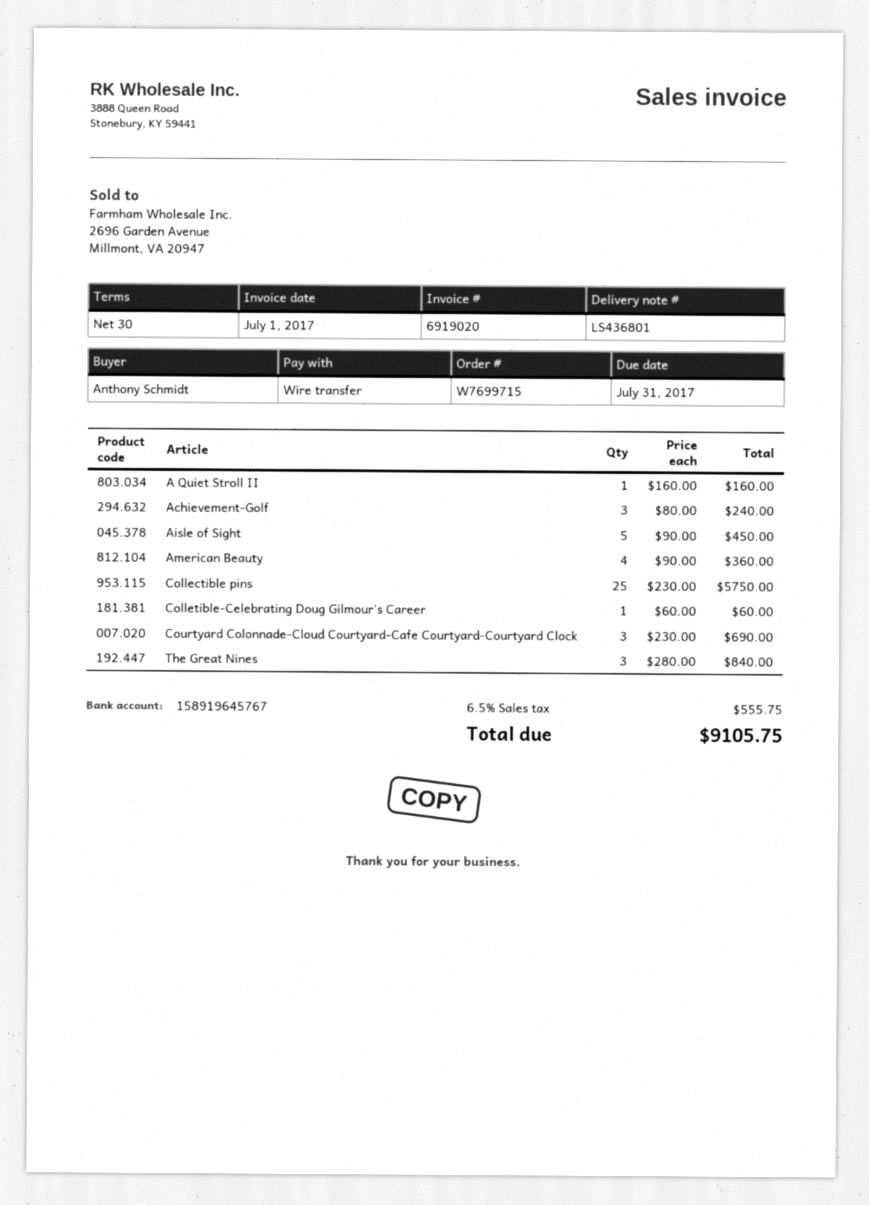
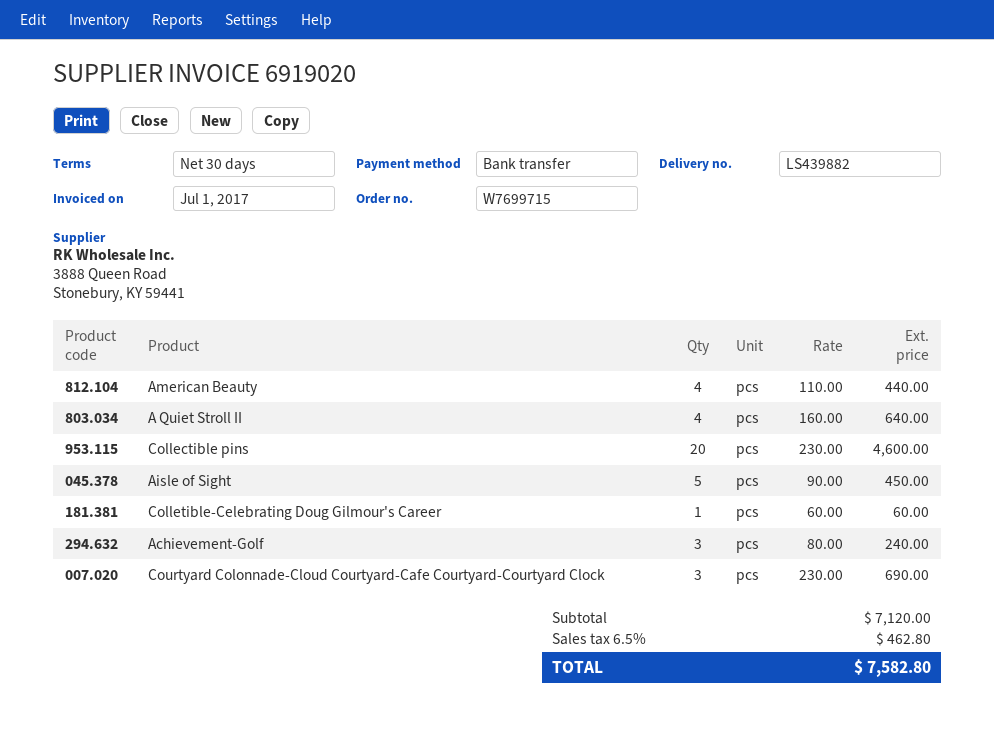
delivery note number: LS436801 -> LS439882
A Quiet Stroll II: 1 x 160.00 = 160.00 -> 4 x 160.00 = 640.00
American Beauty: 4 x 90.00 = 360.00 -> 4 x 110.00 = 440.00
Collectible pins: 25 x 230.00 = 5750.00 -> 20 x 230.00 = 4600.00
The Great Nines: 3 x 280.00 = 840.00 -> none
tax: 6.5% = 555.75 -> 6.5% = 462.80
total: 9105.75 -> 7582.80

